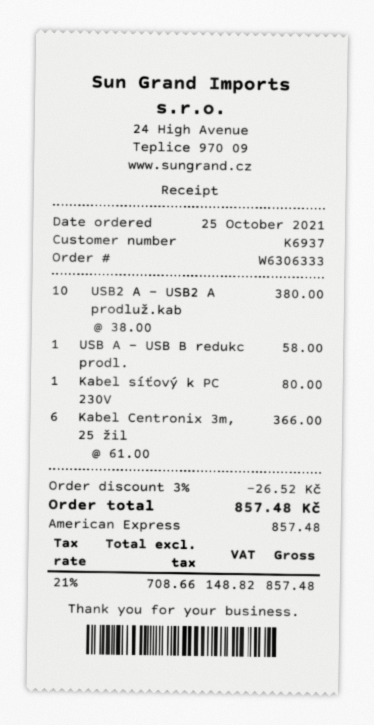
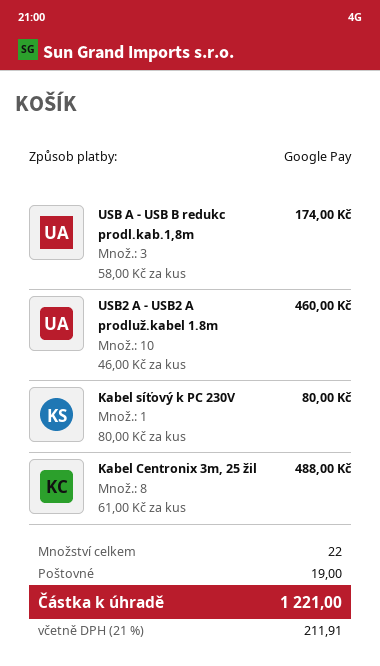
payment method: American Express -> Google Pay
USB2 A - USB2 A prodluž.kab: 10 x 38.00 = 380.00 -> 10 x 46.00 = 460.00
USB A - USB B redukc prodl.: 1 x 58.00 = 58.00 -> 3 x 58.00 = 174.00
Kabel Centronix 3m, 25 žil: 6 x 61.00 = 366.00 -> 8 x 61.00 = 488.00
discount: 3% = 26.52 -> none
shipping: none -> 19.00
tax: 21% = 148.82 -> 21% = 211.91
total: 857.48 -> 1221.00

